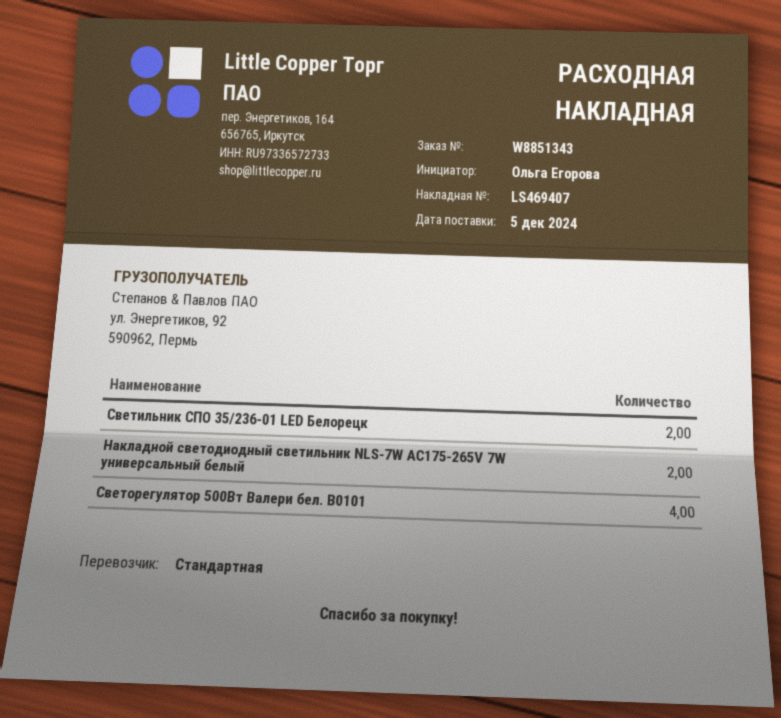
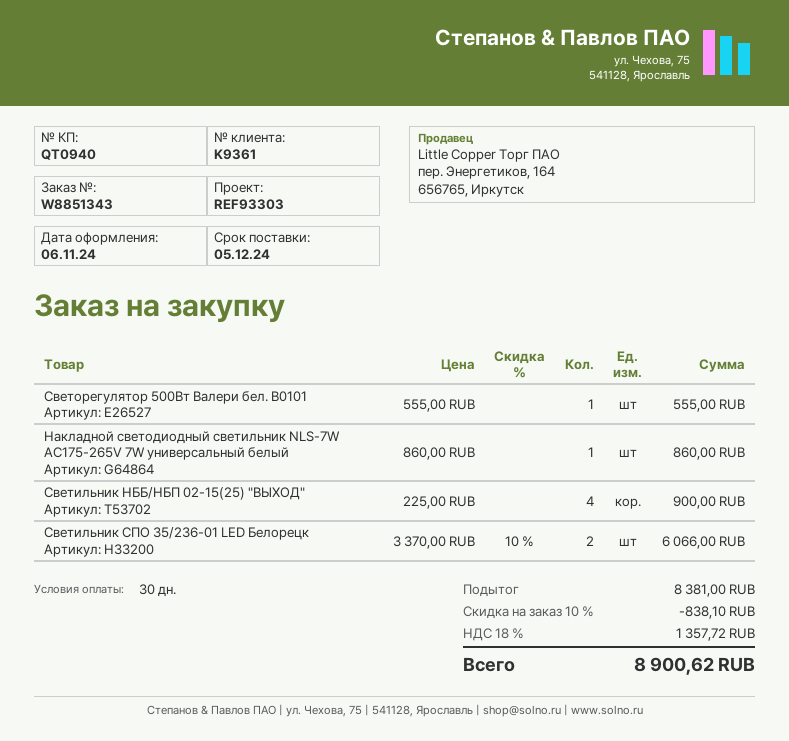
Накладной светодиодный светильник NLS-7W AC175-265V 7W универсальный белый: 2 -> 1
Светорегулятор 500Вт Валери бел. В0101: 4 -> 1
Светильник НББ/НБП 02-15(25) "ВЫХОД": none -> 4

